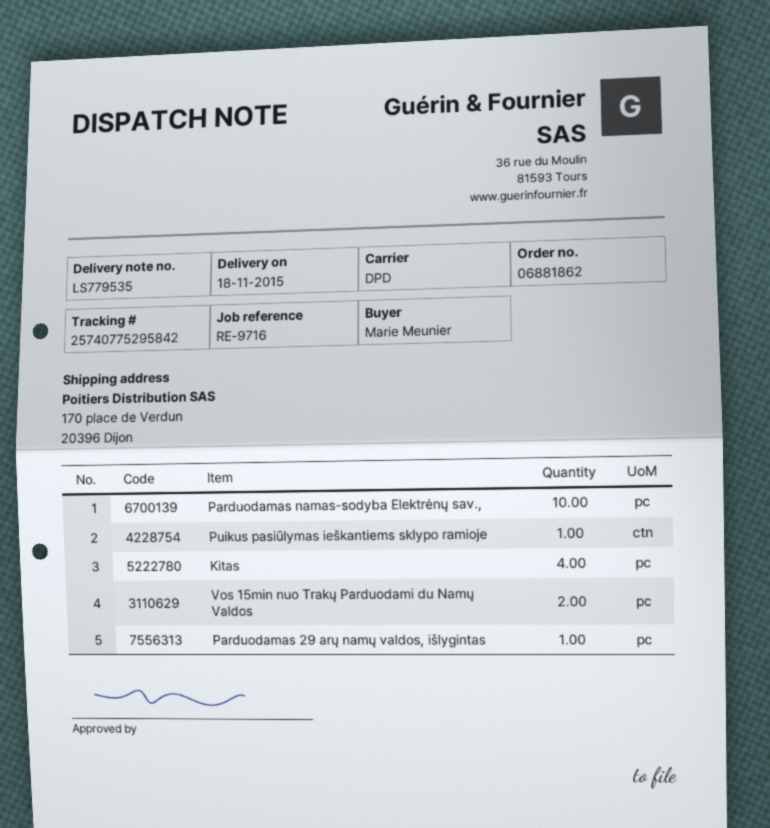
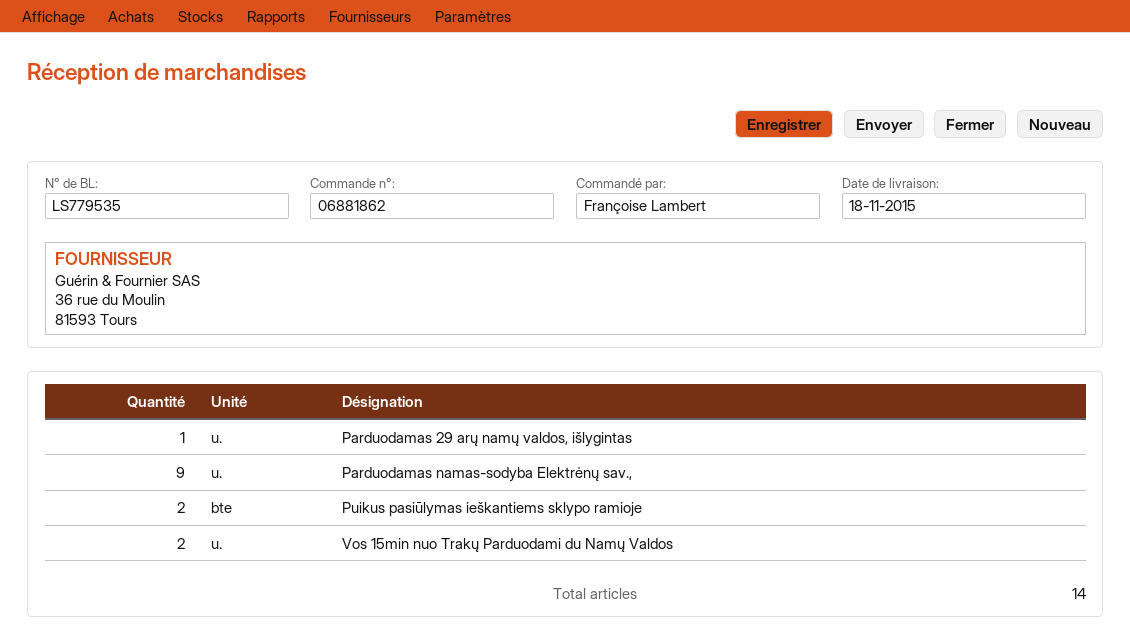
ordered by: Marie Meunier -> Françoise Lambert
Parduodamas namas-sodyba Elektrėnų sav.,: 10 -> 9
Puikus pasiūlymas ieškantiems sklypo ramioje: 1 -> 2
Kitas: 4 -> none

